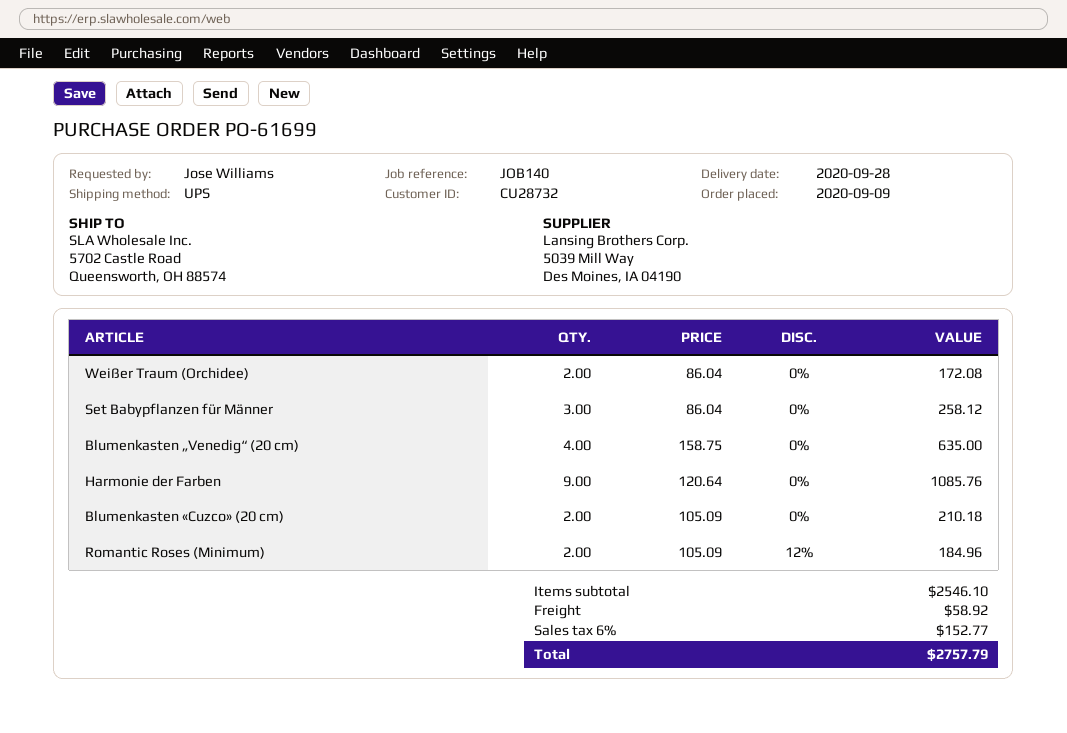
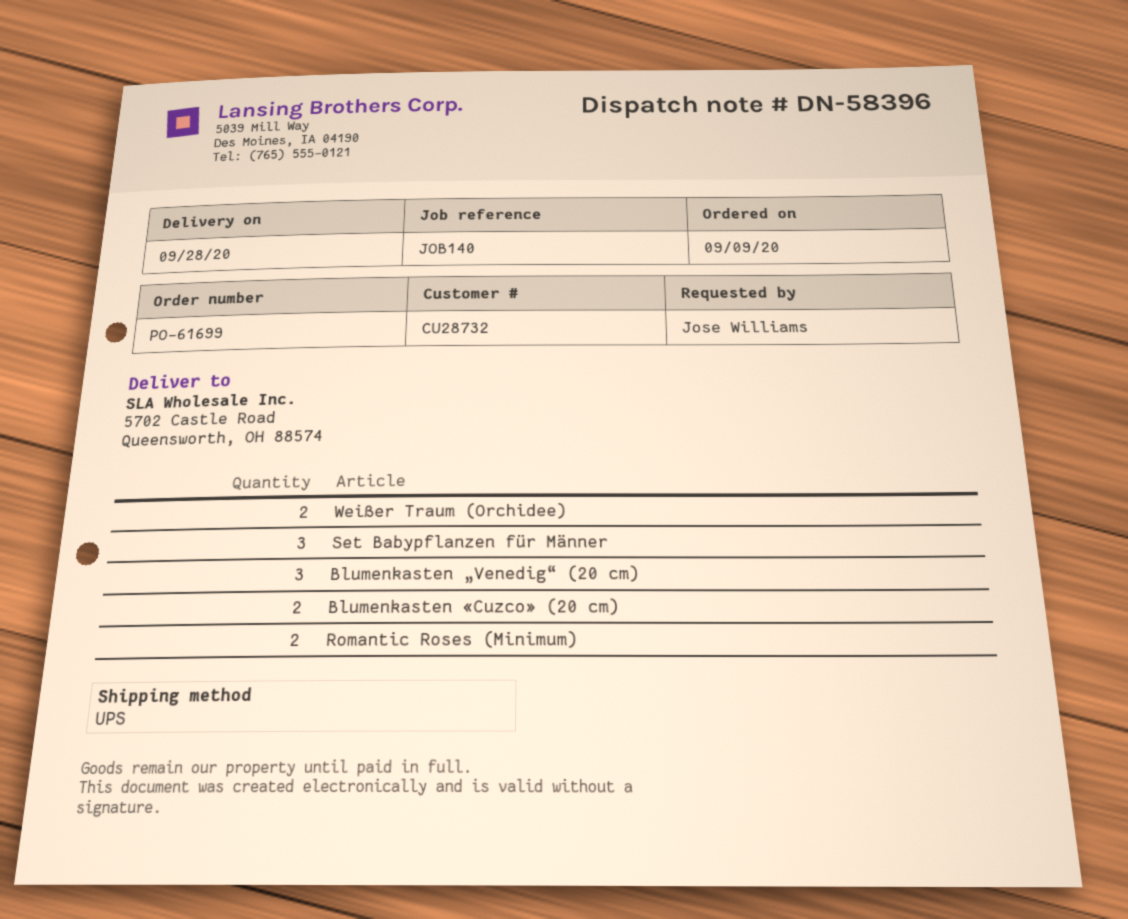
Blumenkasten „Venedig“ (20 cm): 4 -> 3
Harmonie der Farben: 9 -> none

